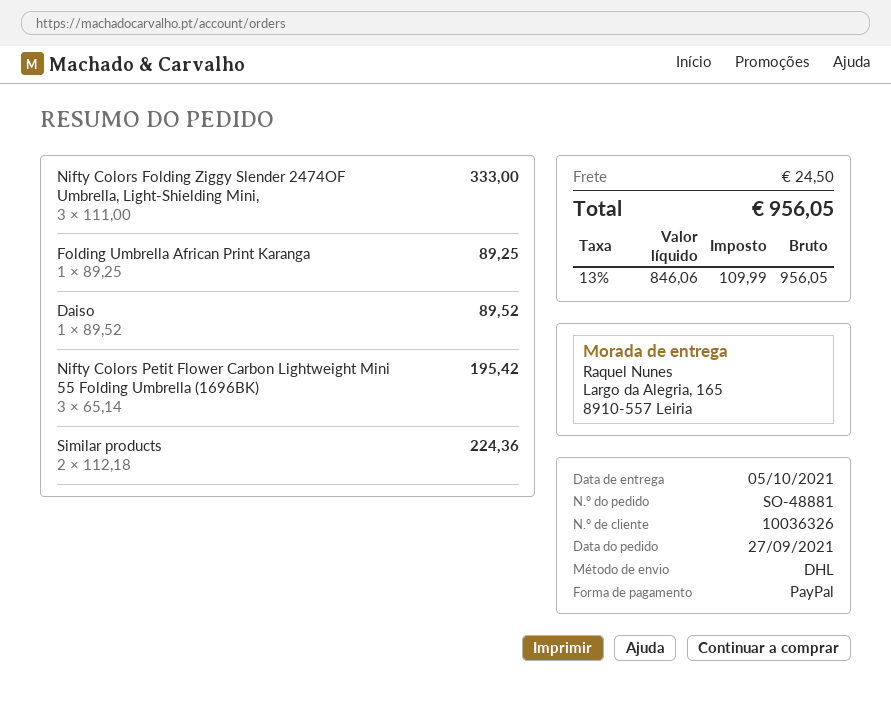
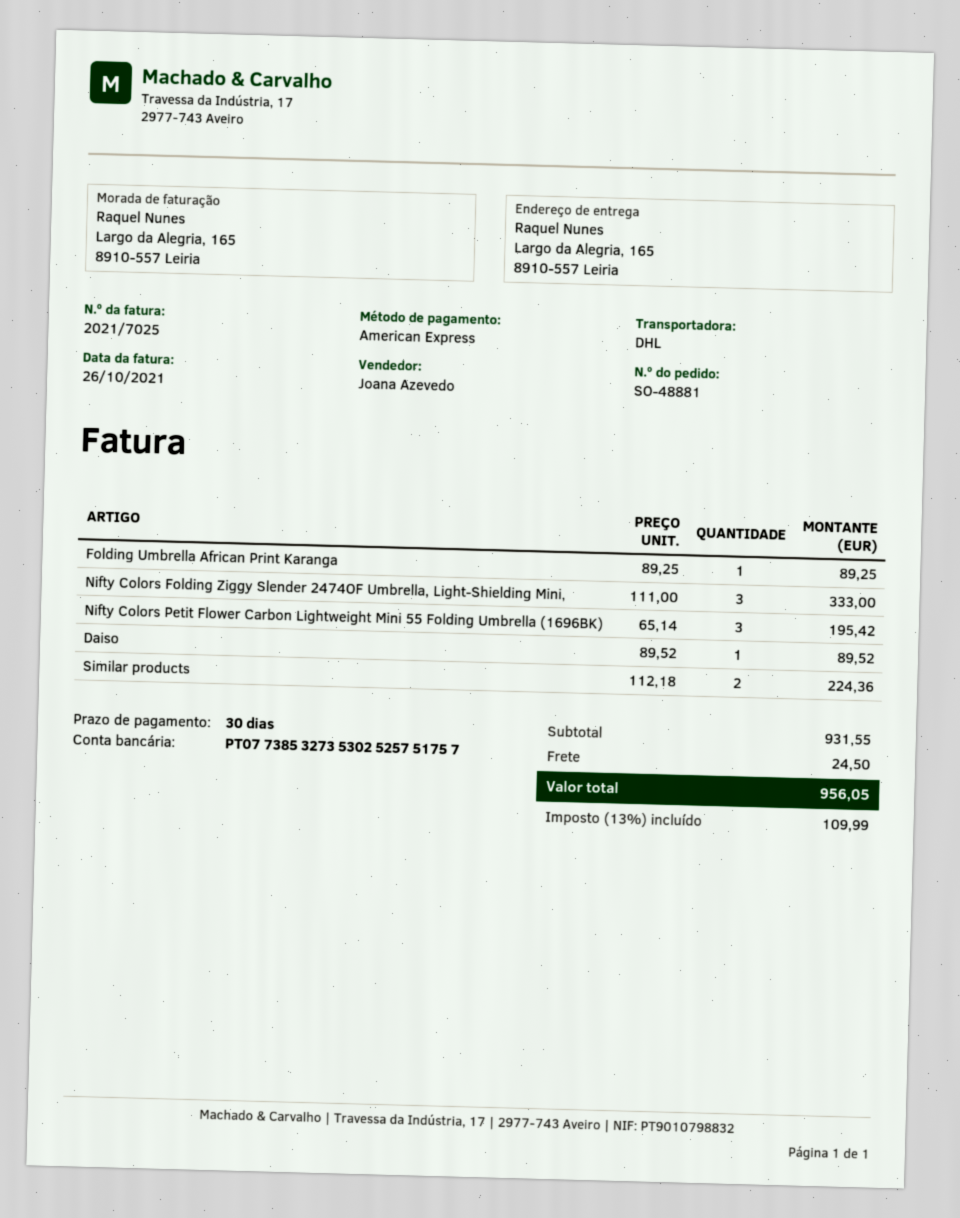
payment method: PayPal -> American Express

